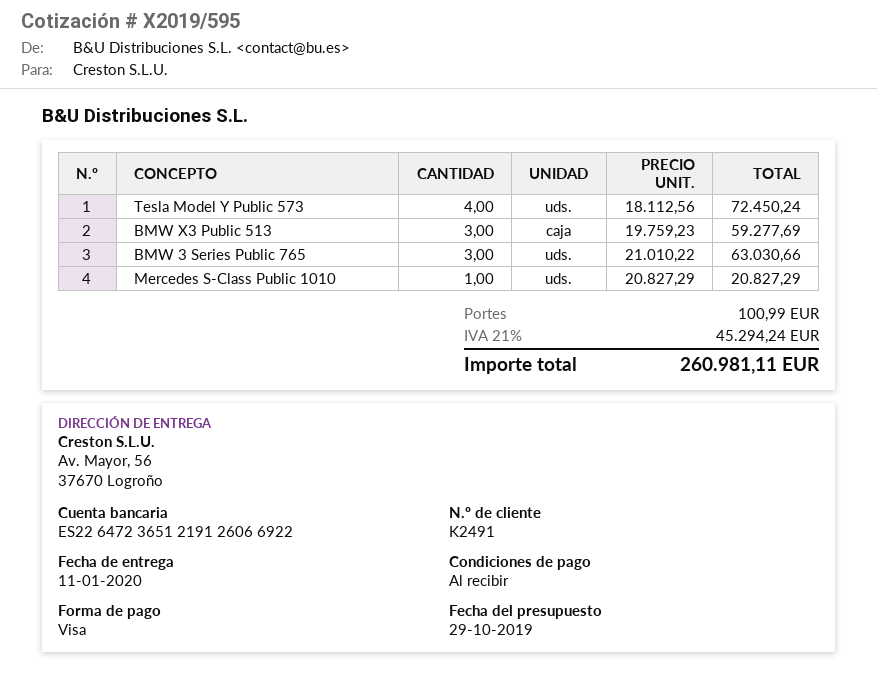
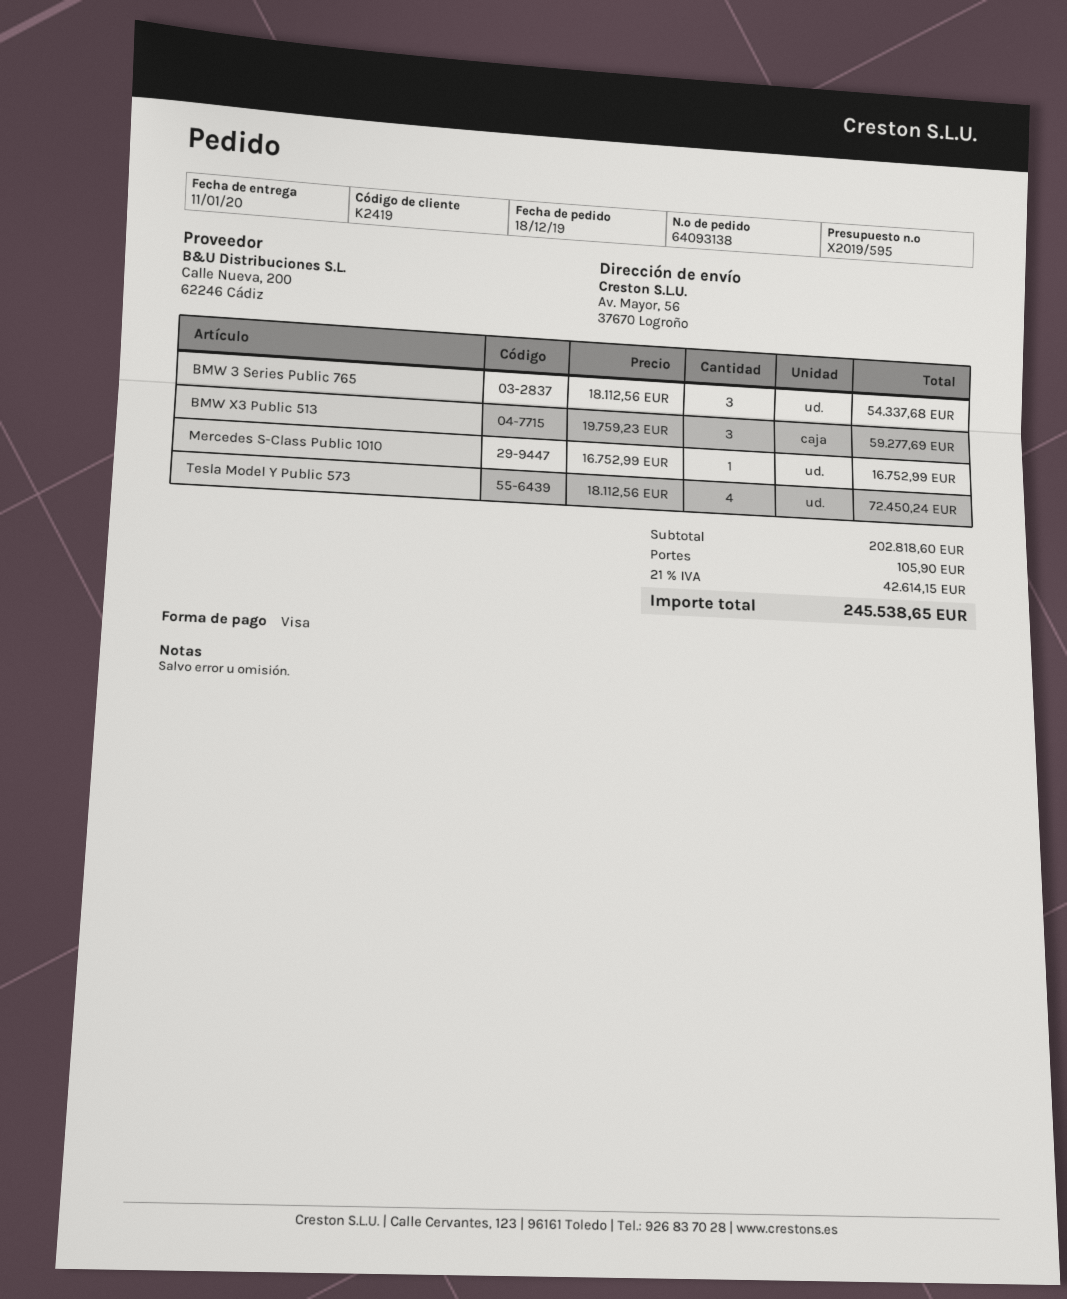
customer number: K2491 -> K2419
BMW 3 Series Public 765: 3 x 21010.22 = 63030.66 -> 3 x 18112.56 = 54337.68
Mercedes S-Class Public 1010: 1 x 20827.29 = 20827.29 -> 1 x 16752.99 = 16752.99
shipping: 100.99 -> 105.90
tax: 21% = 45294.24 -> 21% = 42614.15
total: 260981.11 -> 245538.65

